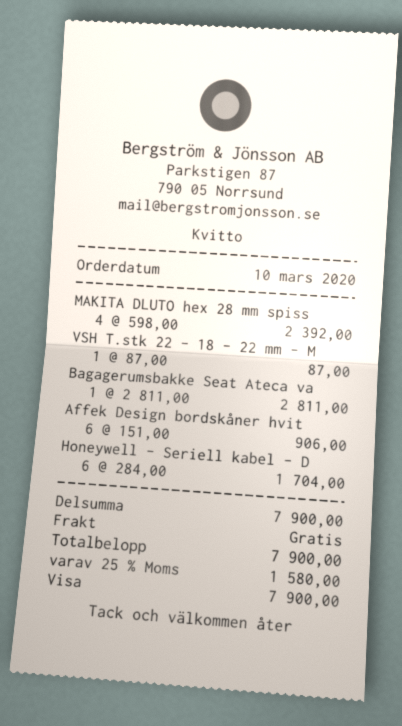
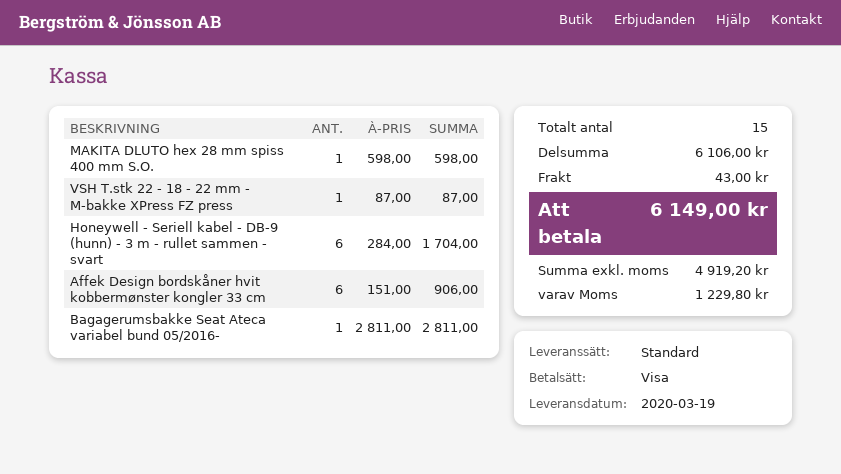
MAKITA DLUTO hex 28 mm spiss: 4 x 598.00 = 2392.00 -> 1 x 598.00 = 598.00
subtotal: 7900.00 -> 6106.00
shipping: 0.00 -> 43.00
tax: 1580.00 -> 1229.80
total: 7900.00 -> 6149.00

